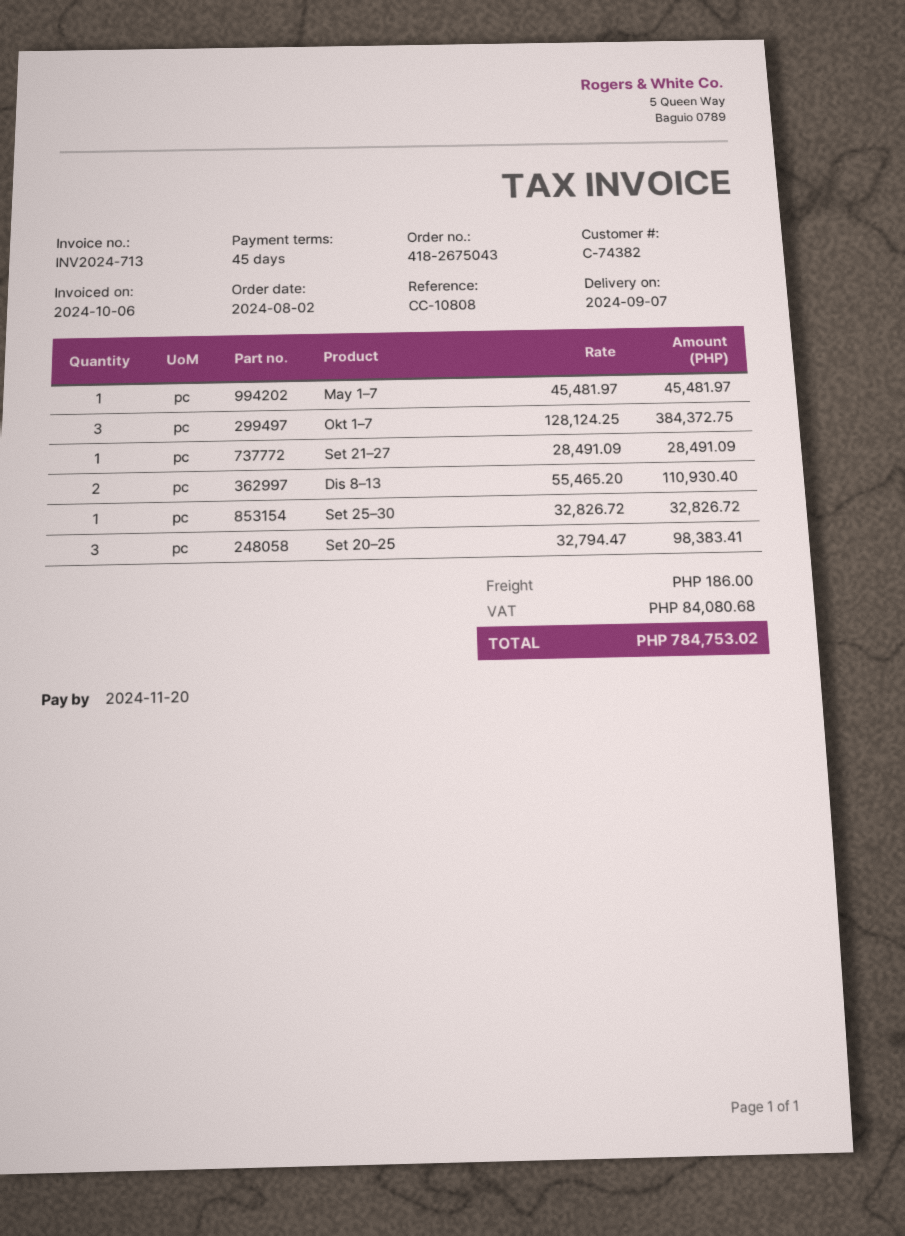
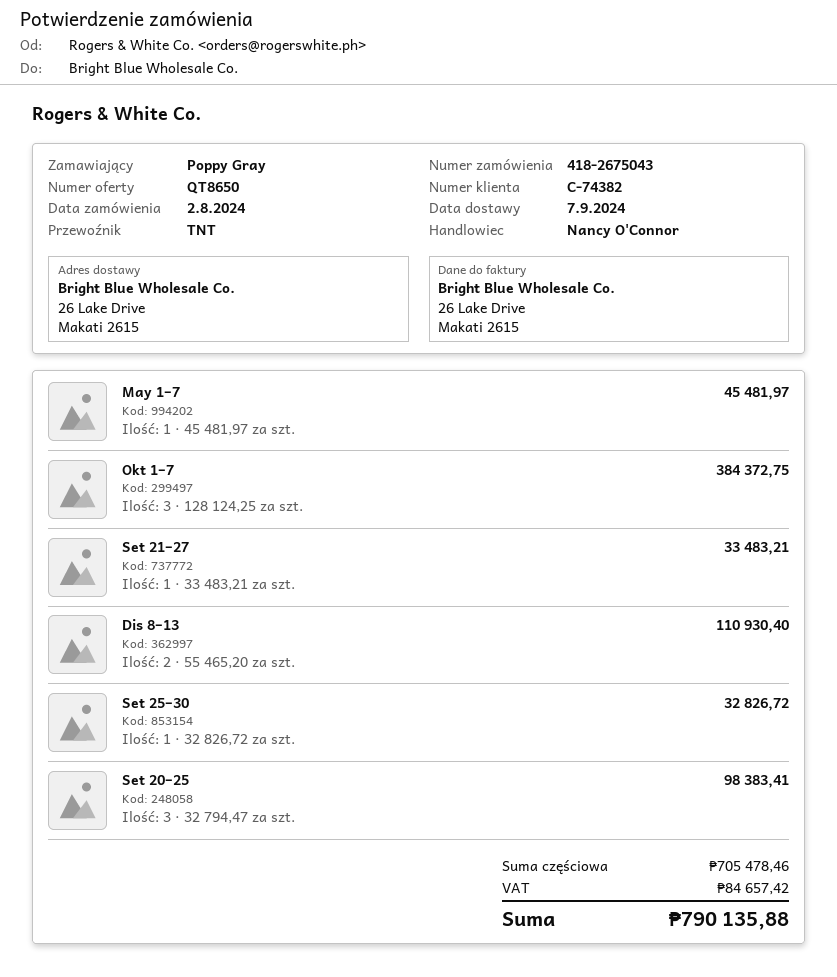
Set 21–27: 1 x 28491.09 = 28491.09 -> 1 x 33483.21 = 33483.21
shipping: 186.00 -> none
tax: 84080.68 -> 84657.42
total: 784753.02 -> 790135.88

